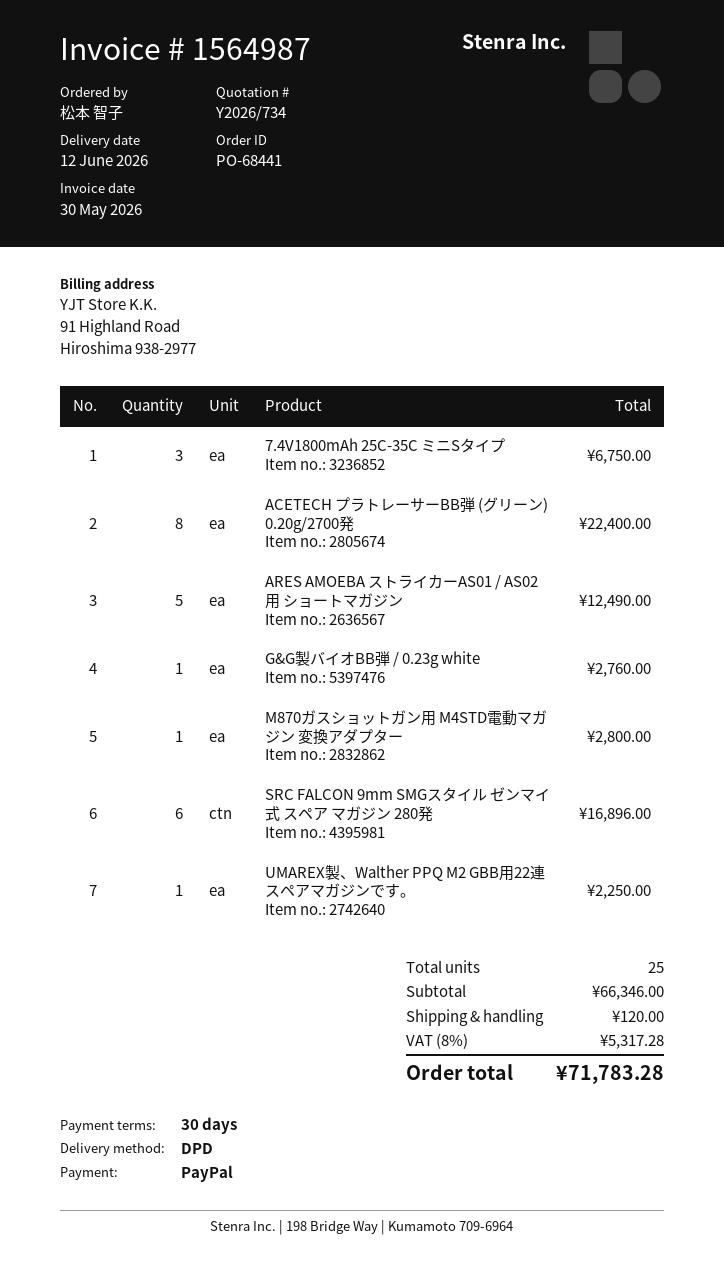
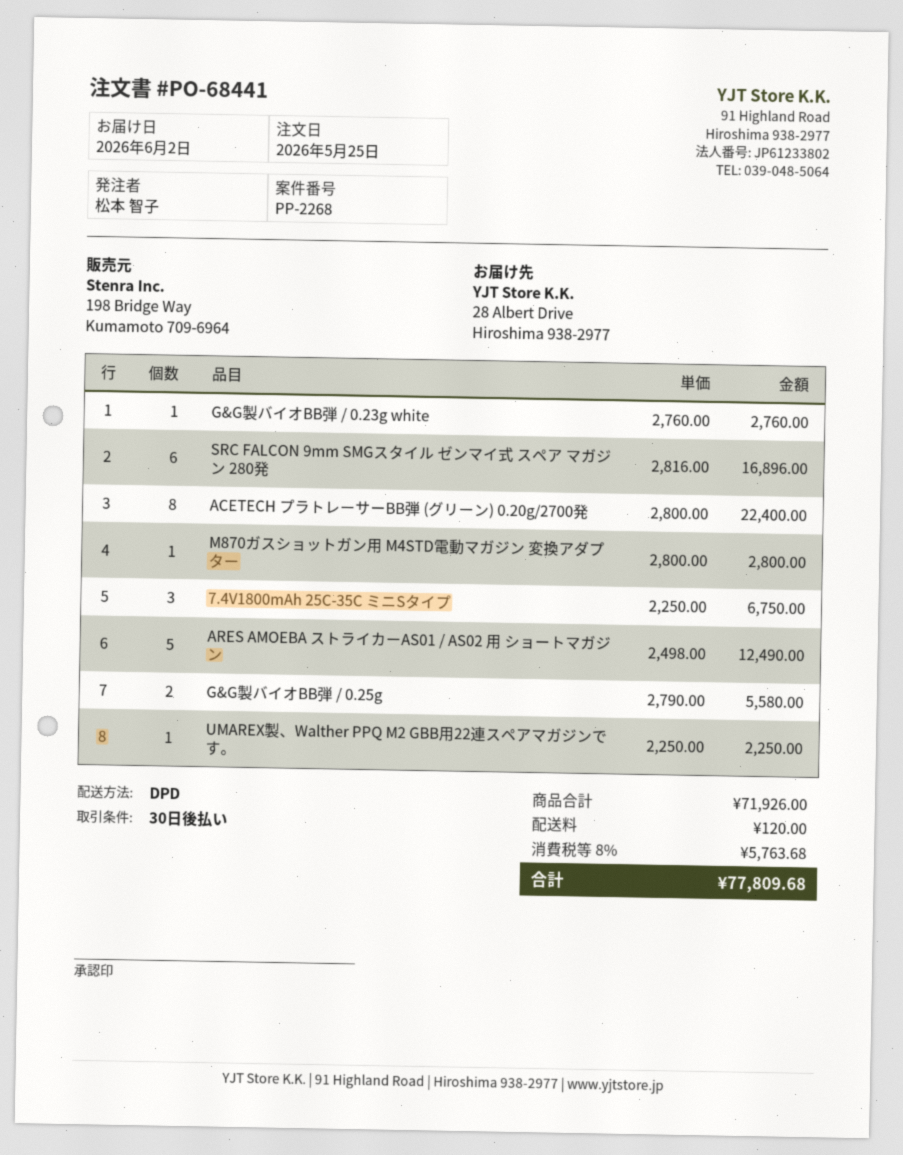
delivery date: 2026-06-12 -> 2026-06-02
G&G製バイオBB弾 / 0.25g: none -> 2 for 5580.00
subtotal: 66346.00 -> 71926.00
tax: 8% = 5317.28 -> 8% = 5763.68
total: 71783.28 -> 77809.68

